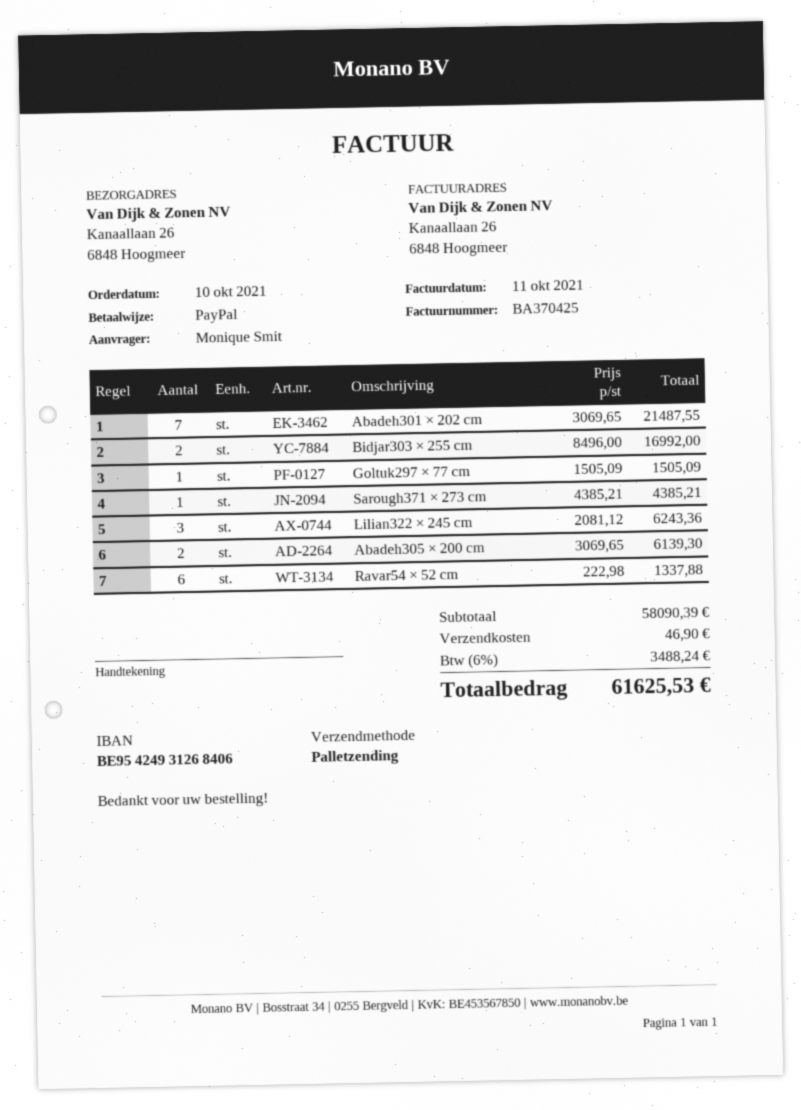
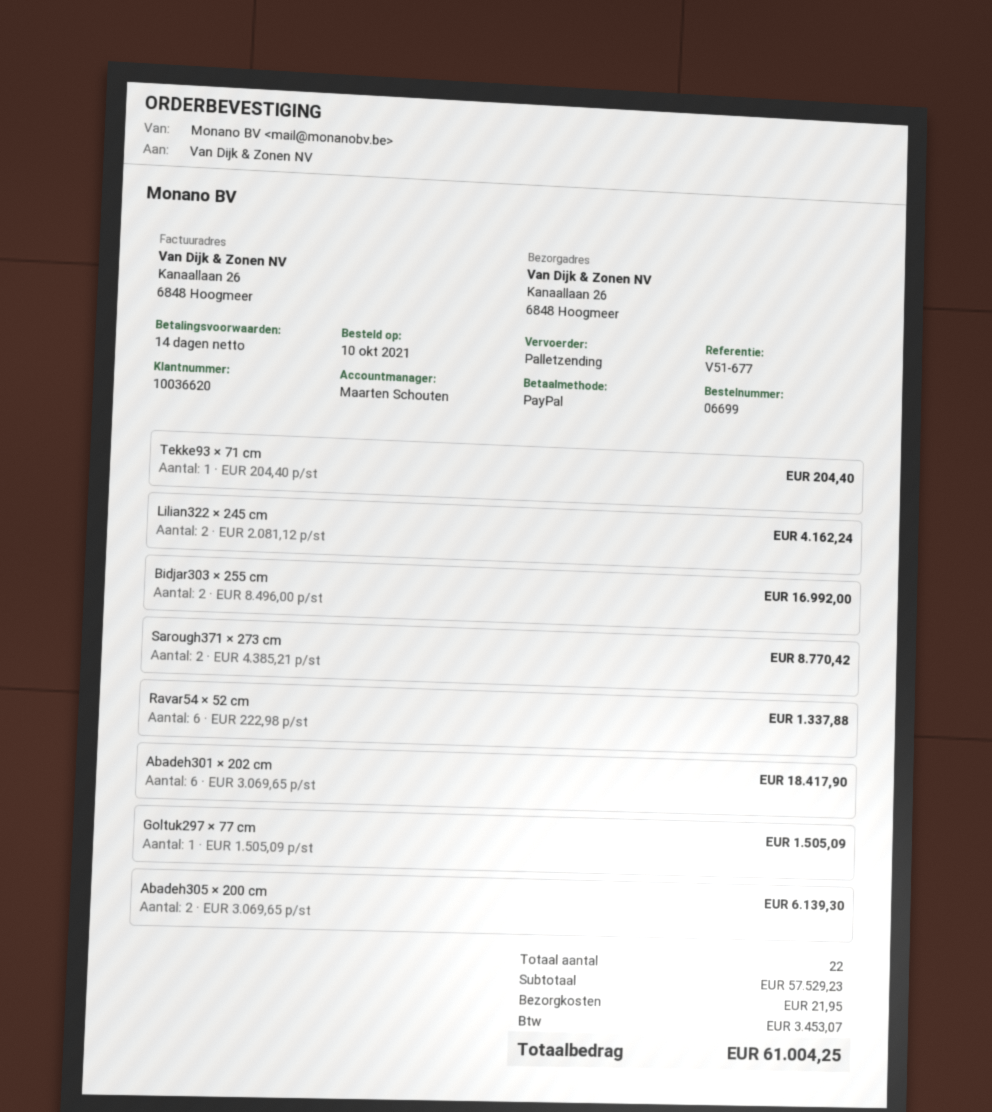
Abadeh301 × 202 cm: 7 x 3069.65 = 21487.55 -> 6 x 3069.65 = 18417.90
Sarough371 × 273 cm: 1 x 4385.21 = 4385.21 -> 2 x 4385.21 = 8770.42
Lilian322 × 245 cm: 3 x 2081.12 = 6243.36 -> 2 x 2081.12 = 4162.24
Tekke93 × 71 cm: none -> 1 x 204.40 = 204.40
subtotal: 58090.39 -> 57529.23
shipping: 46.90 -> 21.95
tax: 3488.24 -> 3453.07
total: 61625.53 -> 61004.25

